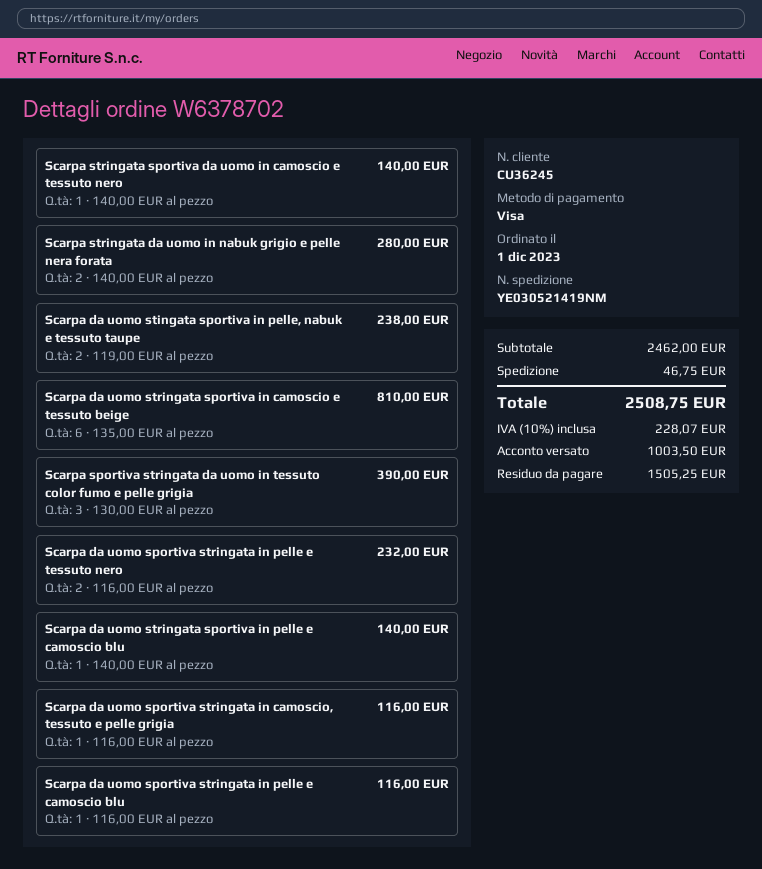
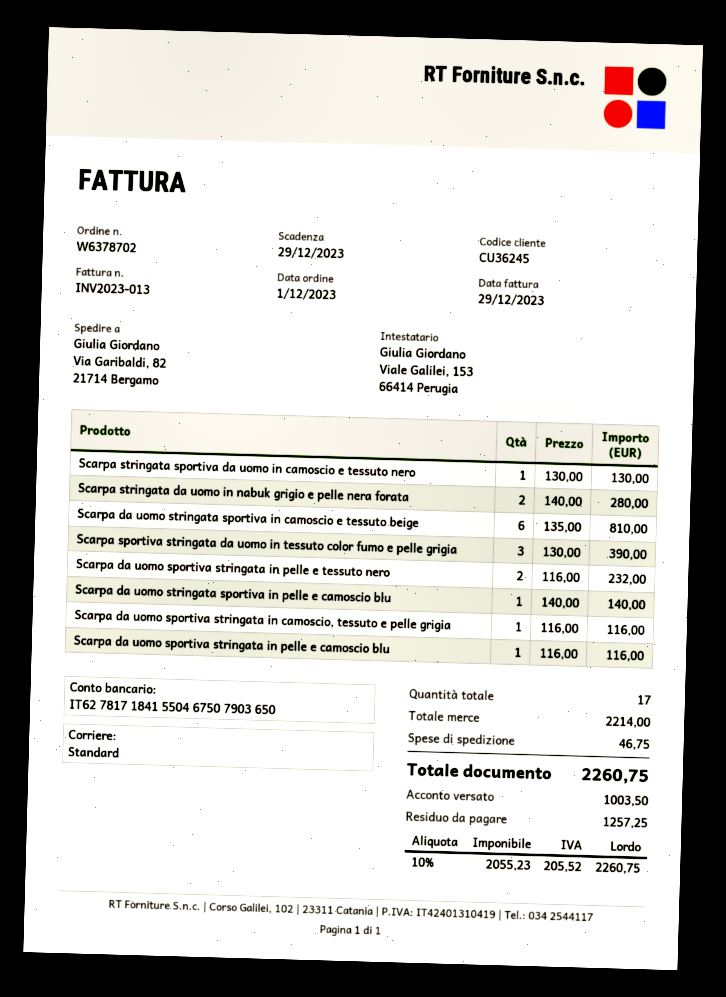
Scarpa stringata sportiva da uomo in camoscio e tessuto nero: 1 x 140.00 = 140.00 -> 1 x 130.00 = 130.00
Scarpa da uomo stingata sportiva in pelle, nabuk e tessuto taupe: 2 x 119.00 = 238.00 -> none
subtotal: 2462.00 -> 2214.00
tax: 10% = 228.07 -> 10% = 205.52
total: 2508.75 -> 2260.75
balance: 1505.25 -> 1257.25

